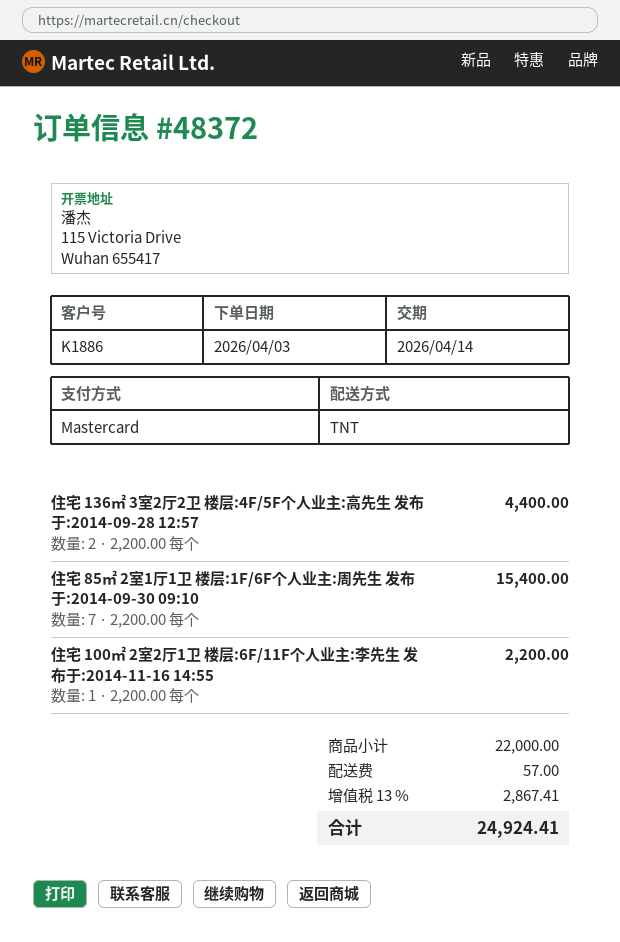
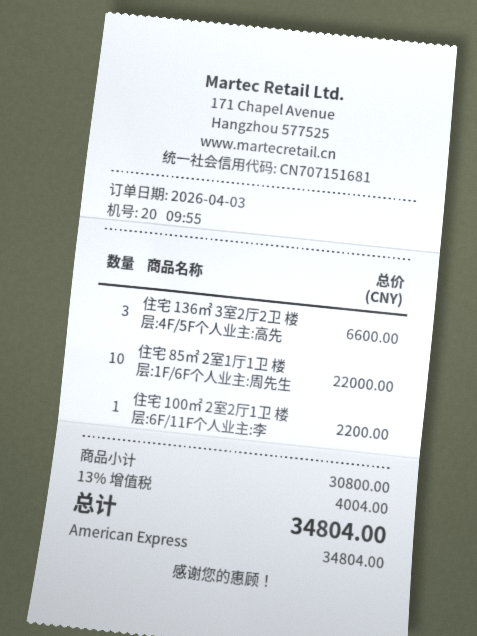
payment method: Mastercard -> American Express
住宅 136㎡ 3室2厅2卫 楼层:4F/5F个人业主:高先生 发布于:2014-09-28 12:57: 2 for 4400.00 -> 3 for 6600.00
住宅 85㎡ 2室1厅1卫 楼层:1F/6F个人业主:周先生 发布于:2014-09-30 09:10: 7 for 15400.00 -> 10 for 22000.00
subtotal: 22000.00 -> 30800.00
shipping: 57.00 -> none
tax: 13% = 2867.41 -> 13% = 4004.00
total: 24924.41 -> 34804.00

